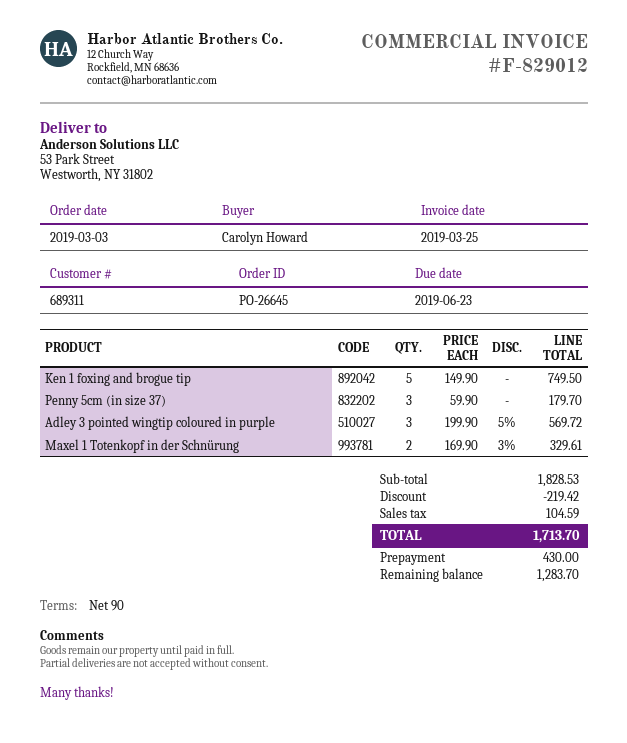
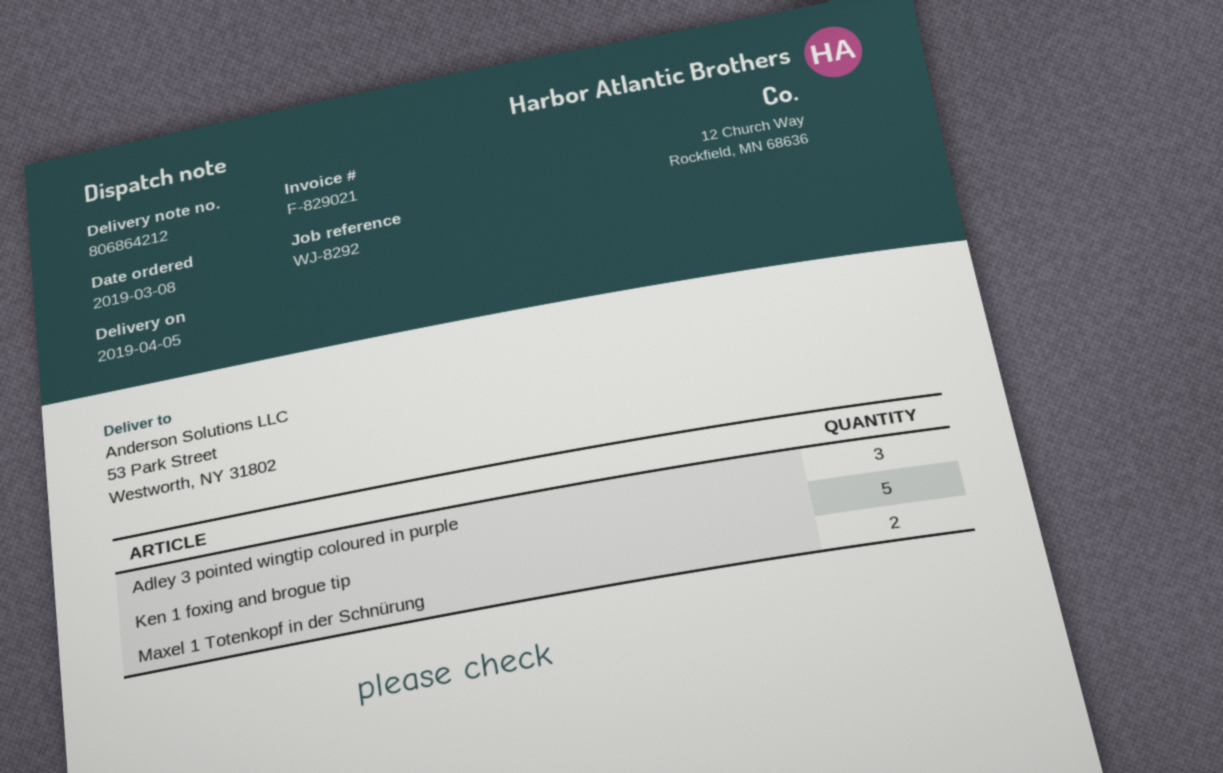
order date: 2019-03-03 -> 2019-03-08
invoice number: F-829012 -> F-829021
Penny 5cm (in size 37): 3 -> none

